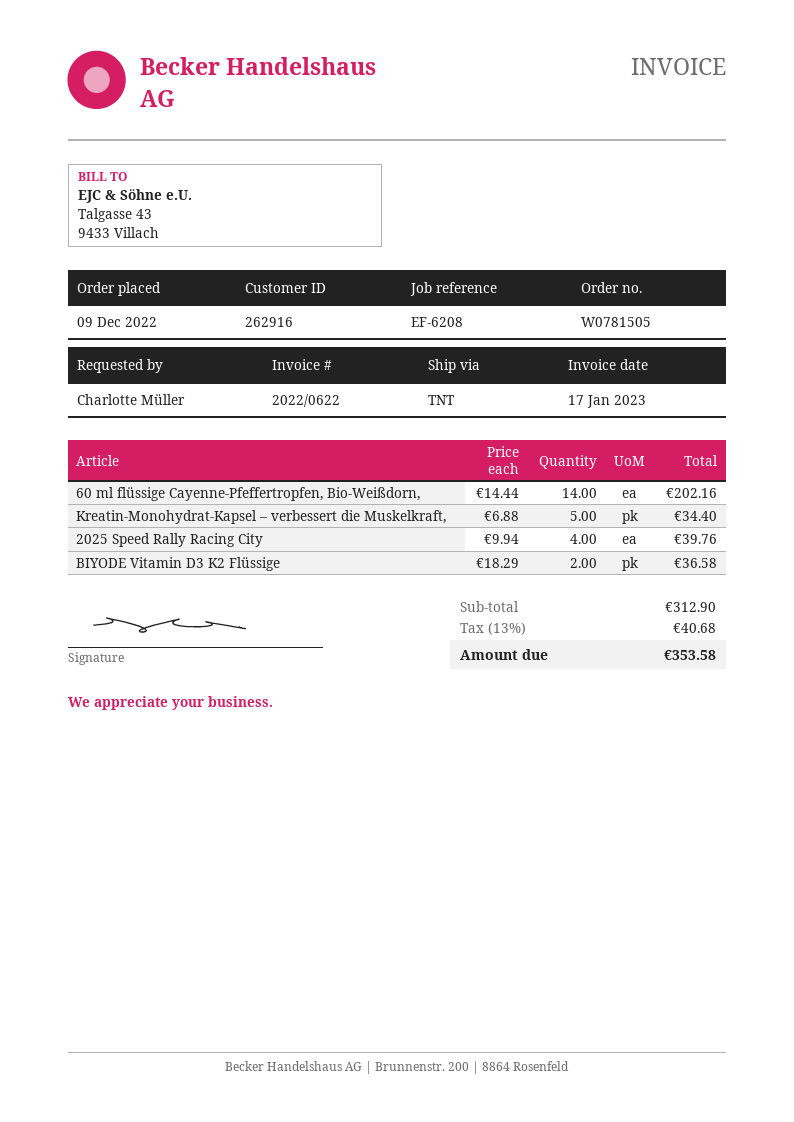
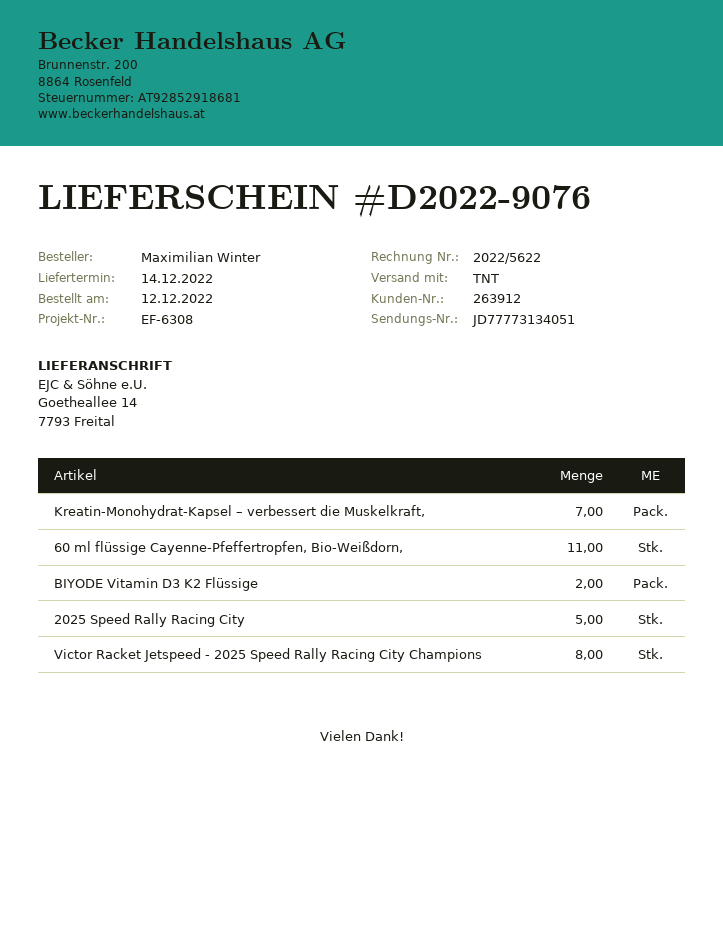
order date: 2022-12-09 -> 2022-12-12
invoice number: 2022/0622 -> 2022/5622
customer number: 262916 -> 263912
reference: EF-6208 -> EF-6308
ordered by: Charlotte Müller -> Maximilian Winter
60 ml flüssige Cayenne-Pfeffertropfen, Bio-Weißdorn,: 14 -> 11
Kreatin-Monohydrat-Kapsel – verbessert die Muskelkraft,: 5 -> 7
2025 Speed Rally Racing City: 4 -> 5
Victor Racket Jetspeed - 2025 Speed Rally Racing City Champions: none -> 8

